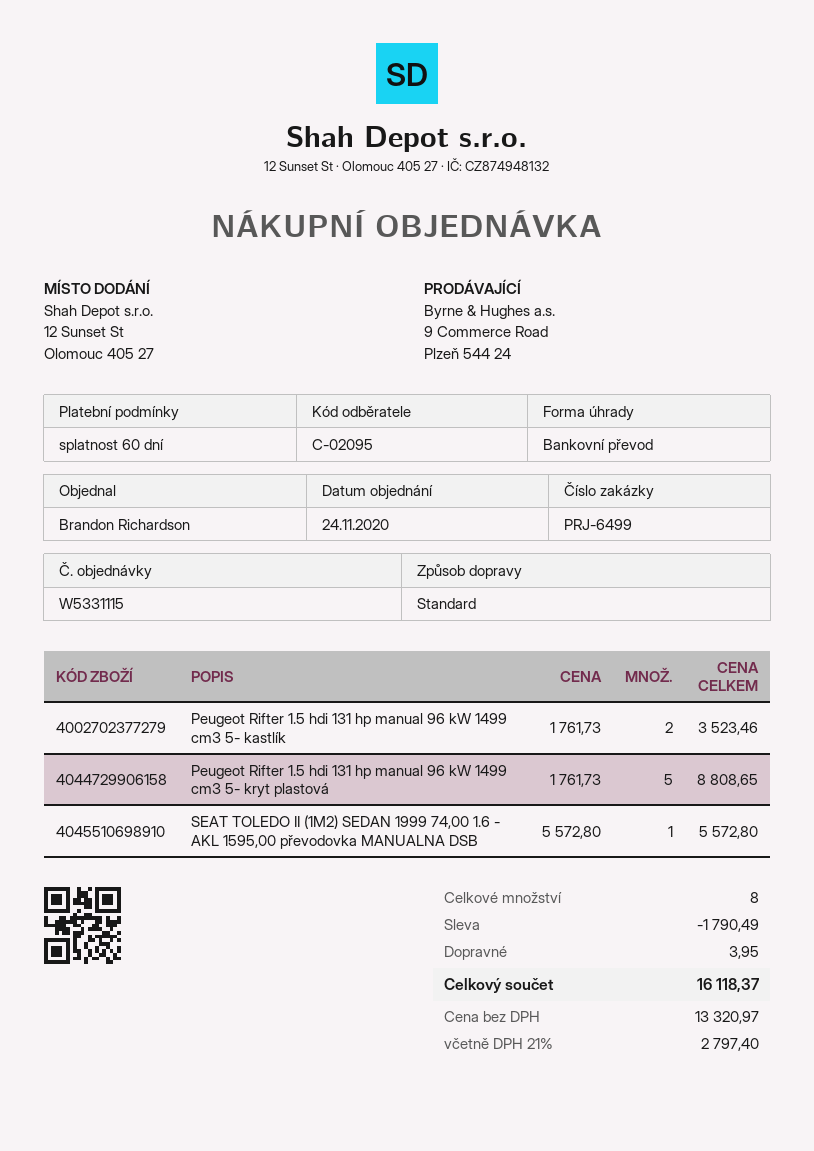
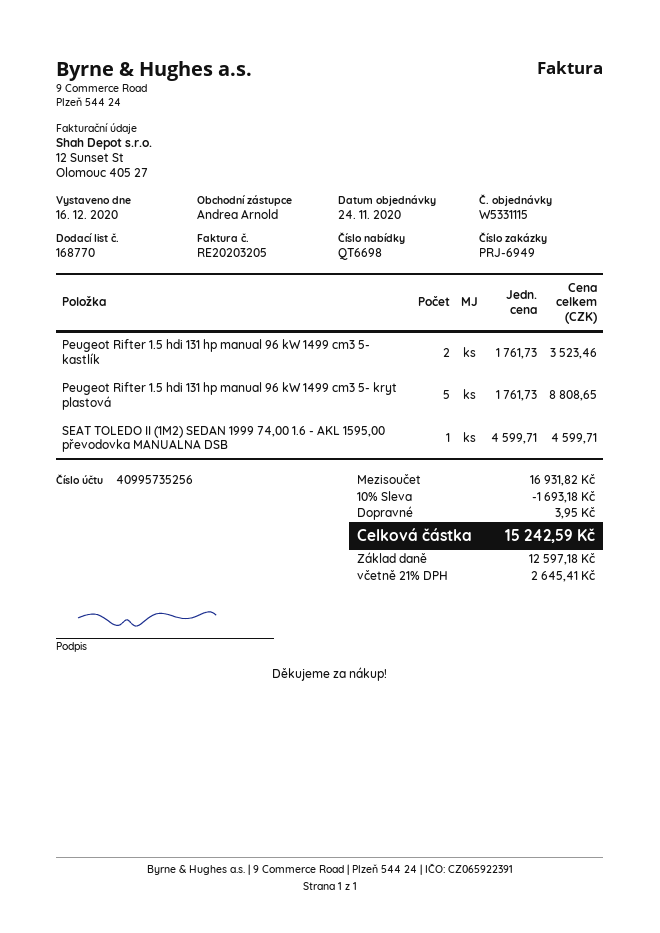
reference: PRJ-6499 -> PRJ-6949
SEAT TOLEDO II (1M2) SEDAN 1999 74,00 1.6 - AKL 1595,00 převodovka MANUALNA DSB: 1 x 5572.80 = 5572.80 -> 1 x 4599.71 = 4599.71
discount: 1790.49 -> 1693.18
net: 13320.97 -> 12597.18
tax: 21% = 2797.40 -> 21% = 2645.41
total: 16118.37 -> 15242.59

